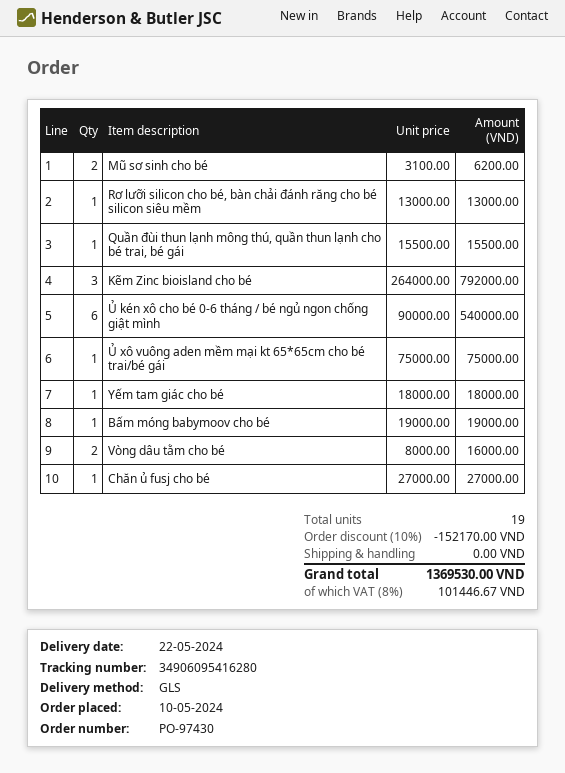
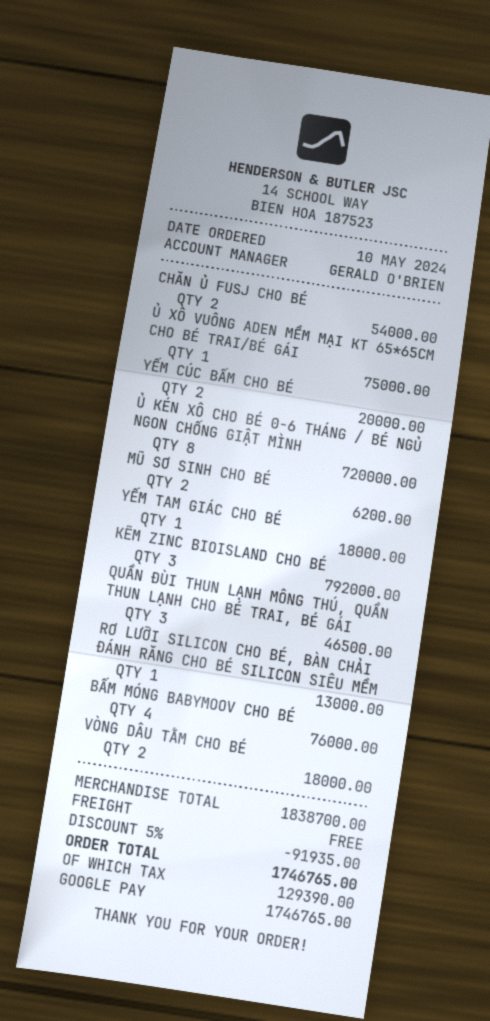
Quần đùi thun lạnh mông thú, quần thun lạnh cho bé trai, bé gái: 1 for 15500.00 -> 3 for 46500.00
Ủ kén xô cho bé 0-6 tháng / bé ngủ ngon chống giật mình: 6 for 540000.00 -> 8 for 720000.00
Bấm móng babymoov cho bé: 1 for 19000.00 -> 4 for 76000.00
Vòng dâu tằm cho bé: 2 for 16000.00 -> 2 for 18000.00
Chăn ủ fusj cho bé: 1 for 27000.00 -> 2 for 54000.00
YẾM CÚC BẤM CHO BÉ: none -> 2 for 20000.00
discount: 10% = 152170.00 -> 5% = 91935.00
tax: 101446.67 -> 129390.00
total: 1369530.00 -> 1746765.00

